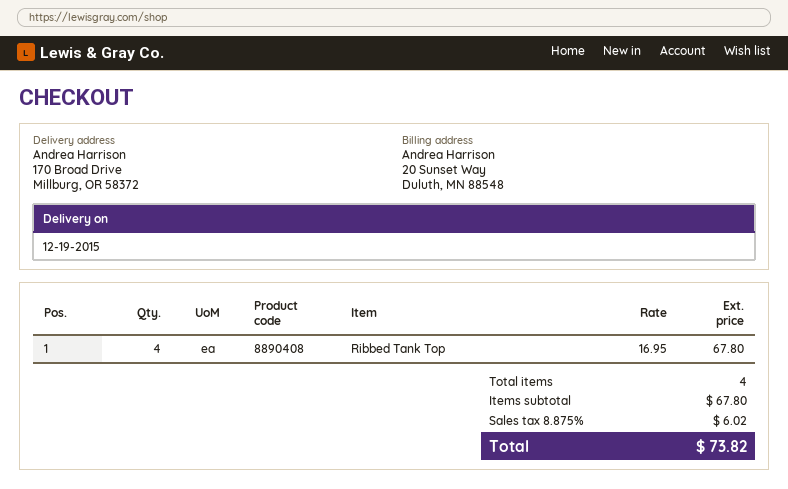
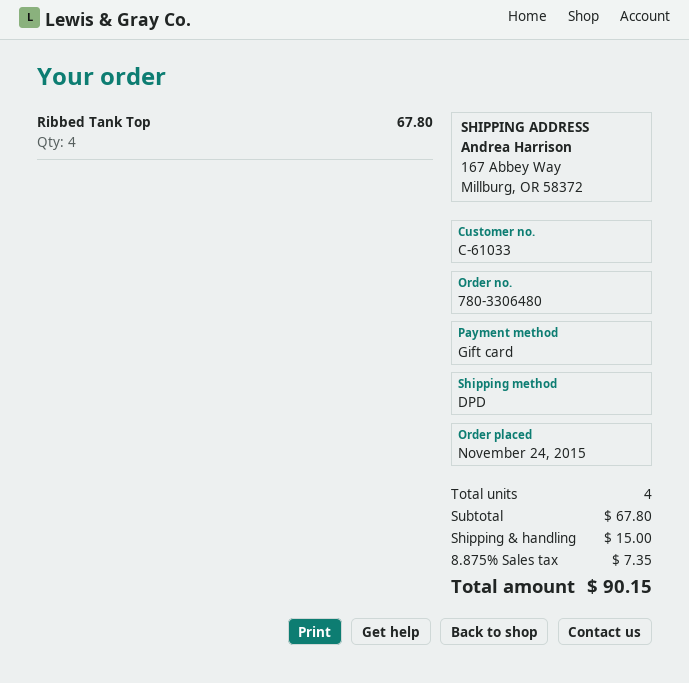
ship to: 170 Broad Drive, Millburg, OR 58372 -> 167 Abbey Way, Millburg, OR 58372
shipping: none -> 15.00
tax: 8.875% = 6.02 -> 8.875% = 7.35
total: 73.82 -> 90.15

